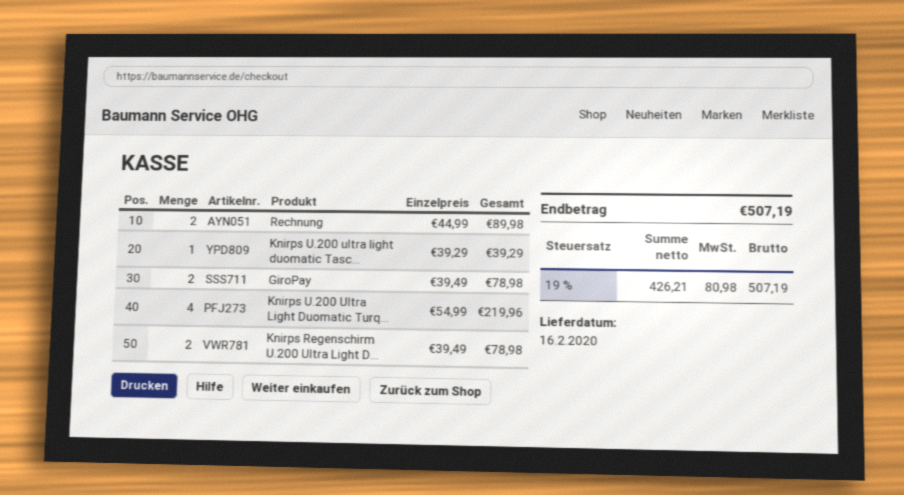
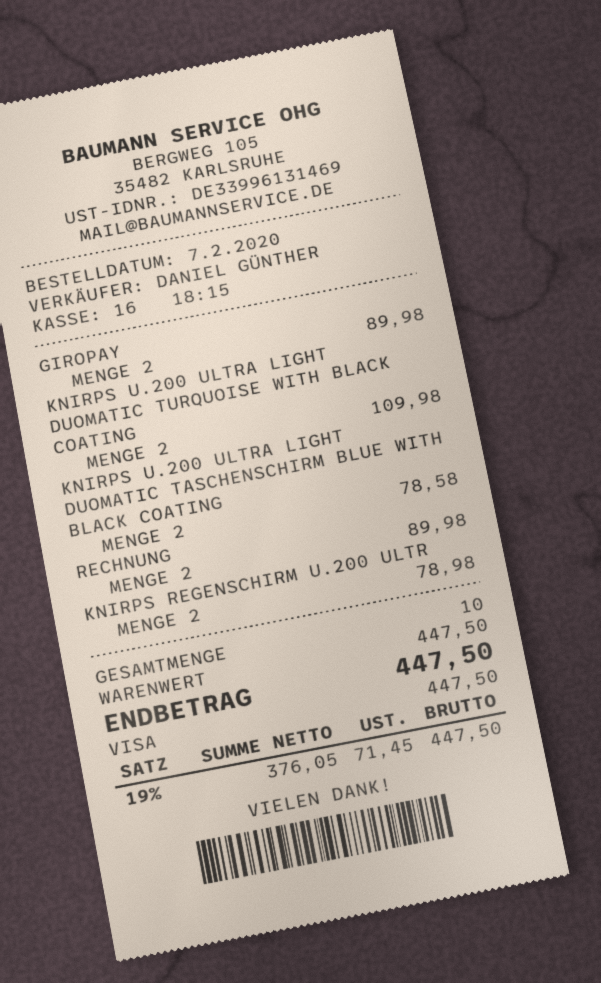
Knirps U.200 ultra light duomatic Tasc...: 1 for 39.29 -> 2 for 78.58
GiroPay: 2 for 78.98 -> 2 for 89.98
Knirps U.200 Ultra Light Duomatic Turq...: 4 for 219.96 -> 2 for 109.98
net: 426.21 -> 376.05
tax: 19% = 80.98 -> 19% = 71.45
total: 507.19 -> 447.50

